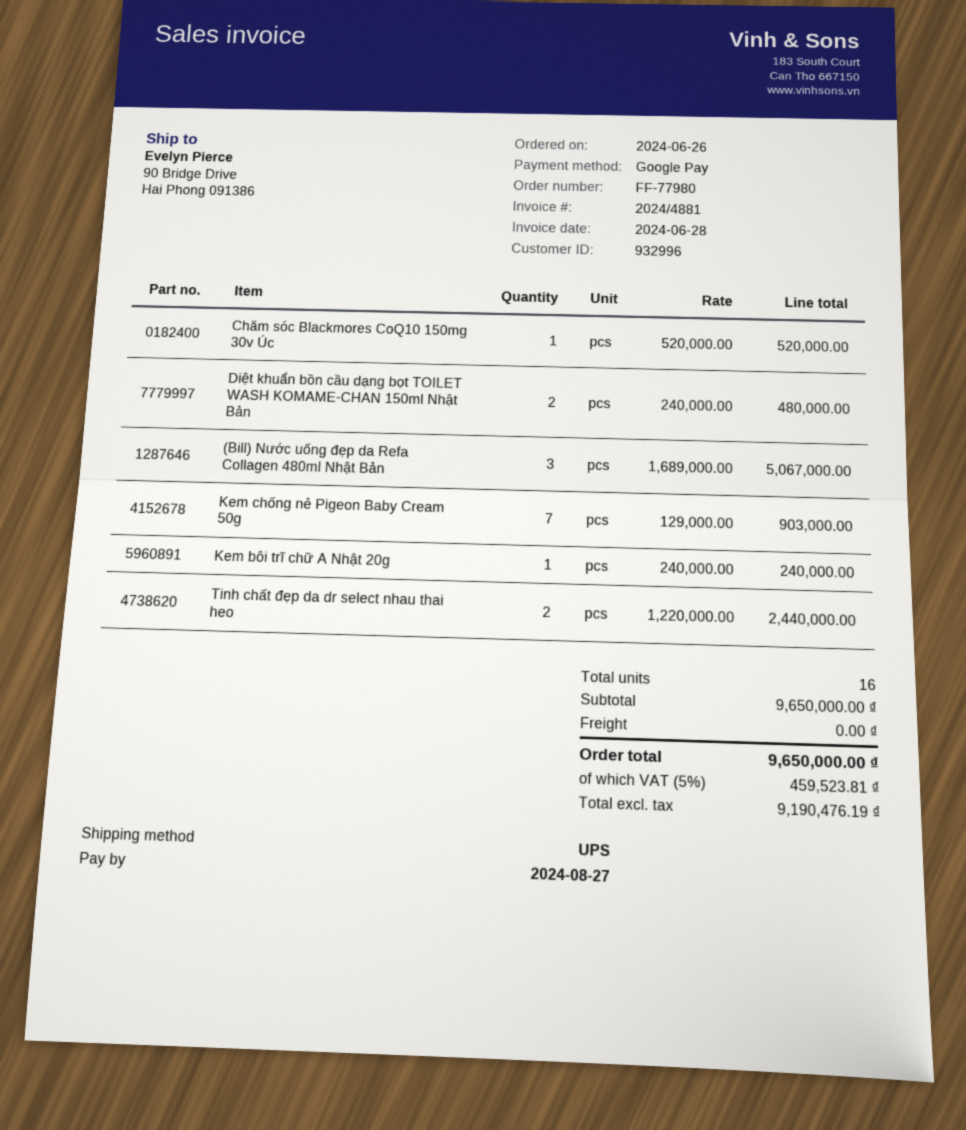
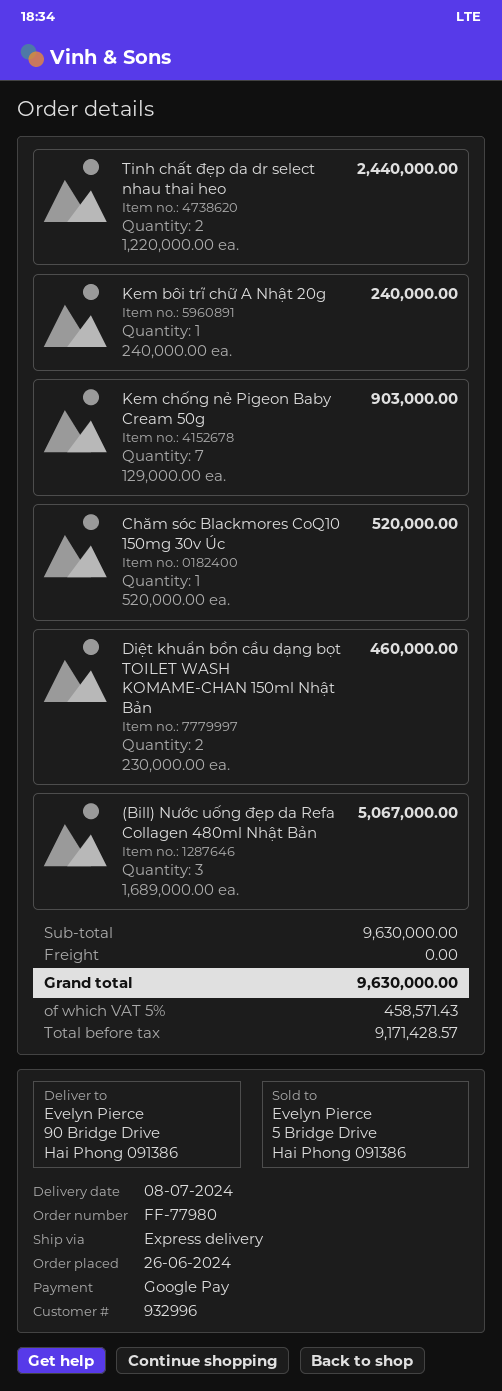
shipping method: UPS -> express
Diệt khuẩn bồn cầu dạng bọt TOILET WASH KOMAME-CHAN 150ml Nhật Bản: 2 x 240000.00 = 480000.00 -> 2 x 230000.00 = 460000.00
subtotal: 9650000.00 -> 9630000.00
net: 9190476.19 -> 9171428.57
tax: 5% = 459523.81 -> 5% = 458571.43
total: 9650000.00 -> 9630000.00

